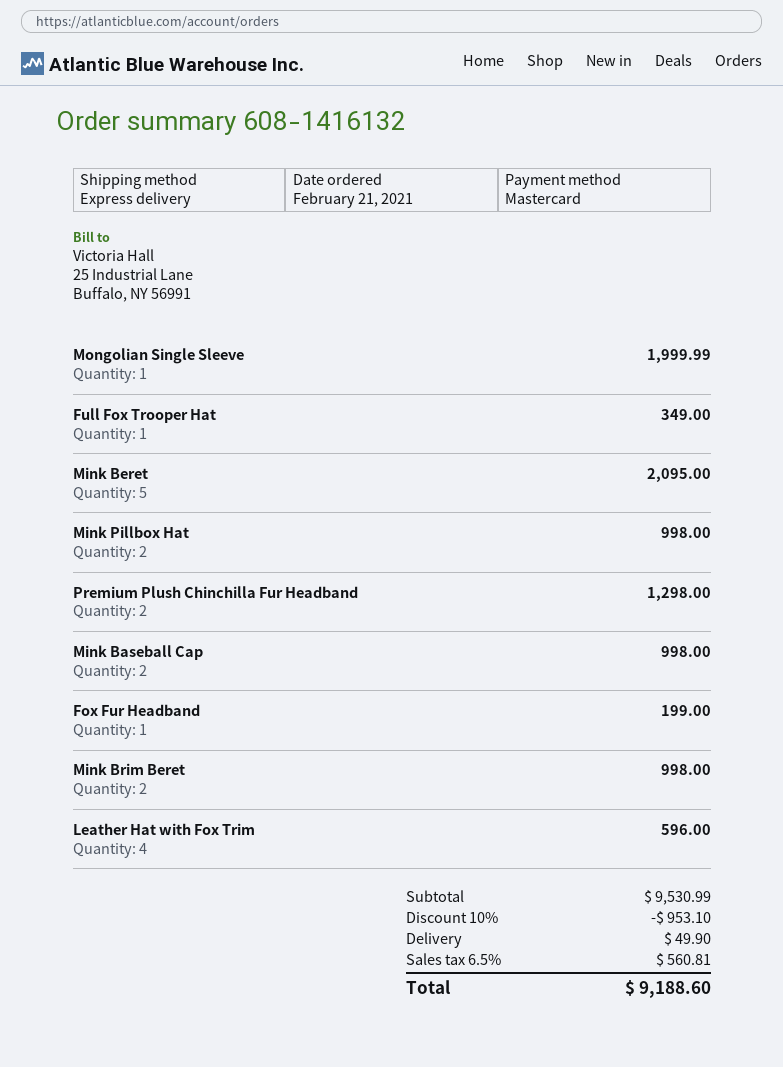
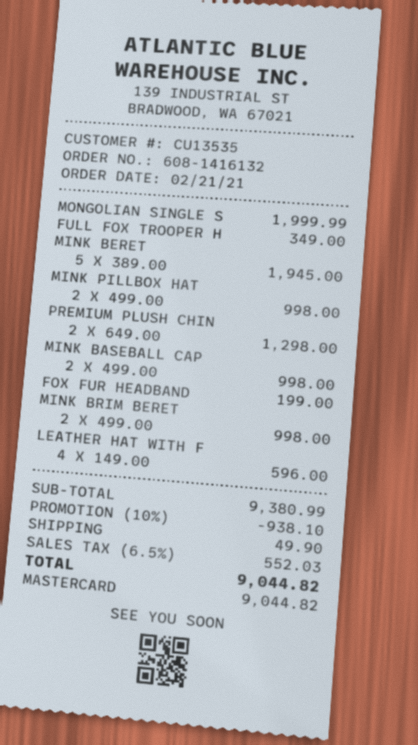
Mink Beret: 5 for 2095.00 -> 5 for 1945.00
subtotal: 9530.99 -> 9380.99
discount: 10% = 953.10 -> 10% = 938.10
tax: 6.5% = 560.81 -> 6.5% = 552.03
total: 9188.60 -> 9044.82

